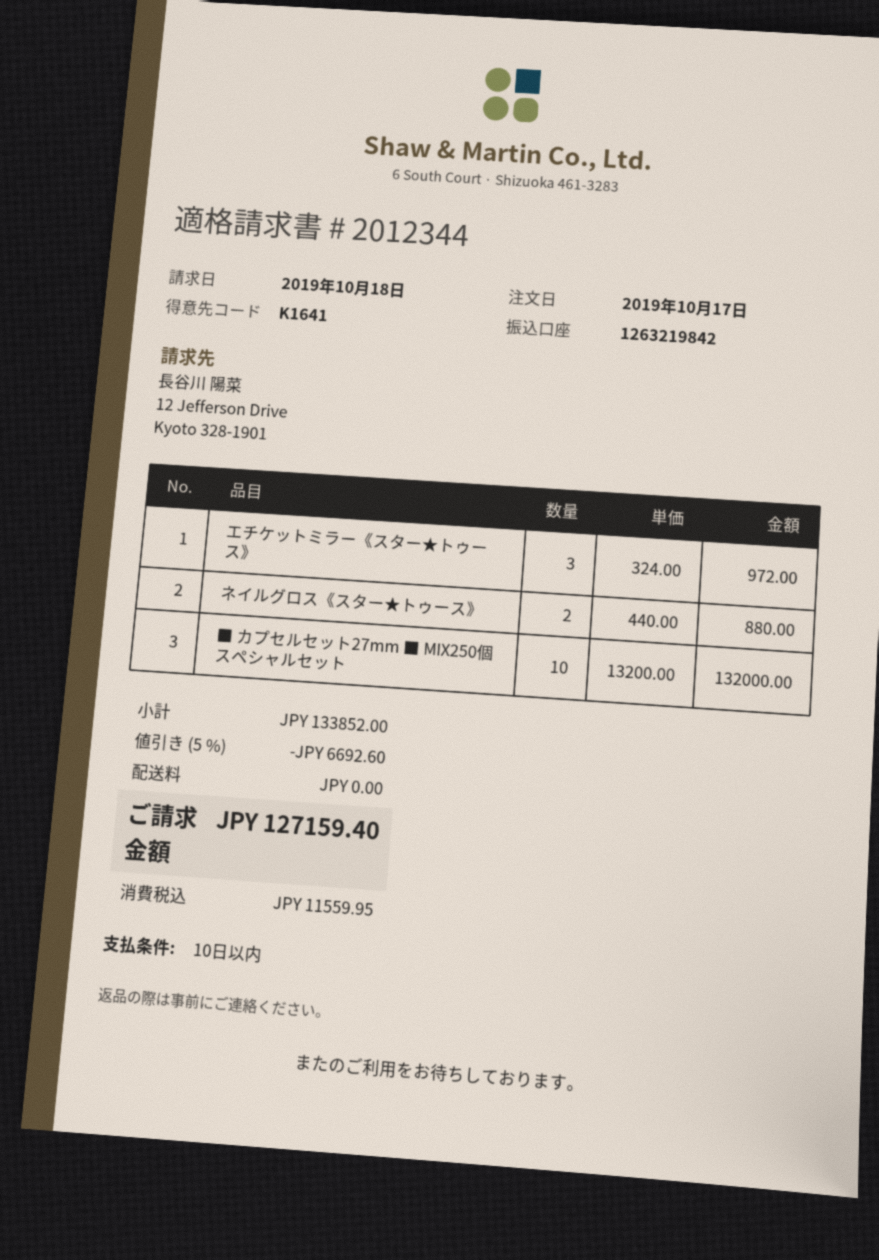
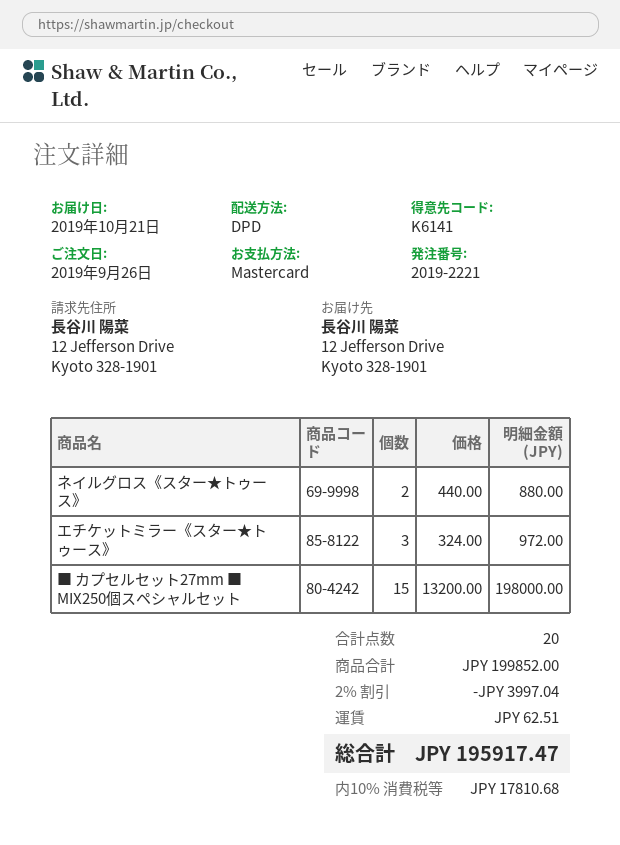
order date: 2019-10-17 -> 2019-09-26
customer number: K1641 -> K6141
■ カプセルセット27mm ■ MIX250個スペシャルセット: 10 x 13200.00 = 132000.00 -> 15 x 13200.00 = 198000.00
subtotal: 133852.00 -> 199852.00
discount: 5% = 6692.60 -> 2% = 3997.04
shipping: 0.00 -> 62.51
tax: 11559.95 -> 17810.68
total: 127159.40 -> 195917.47

